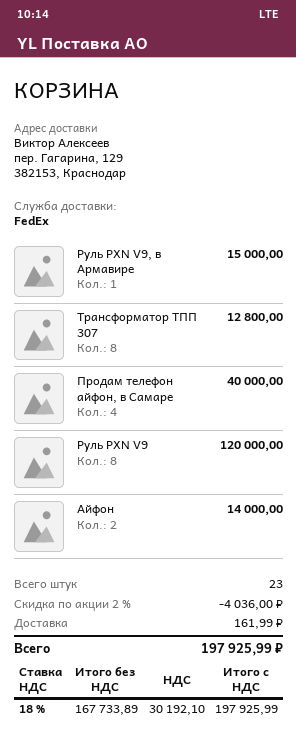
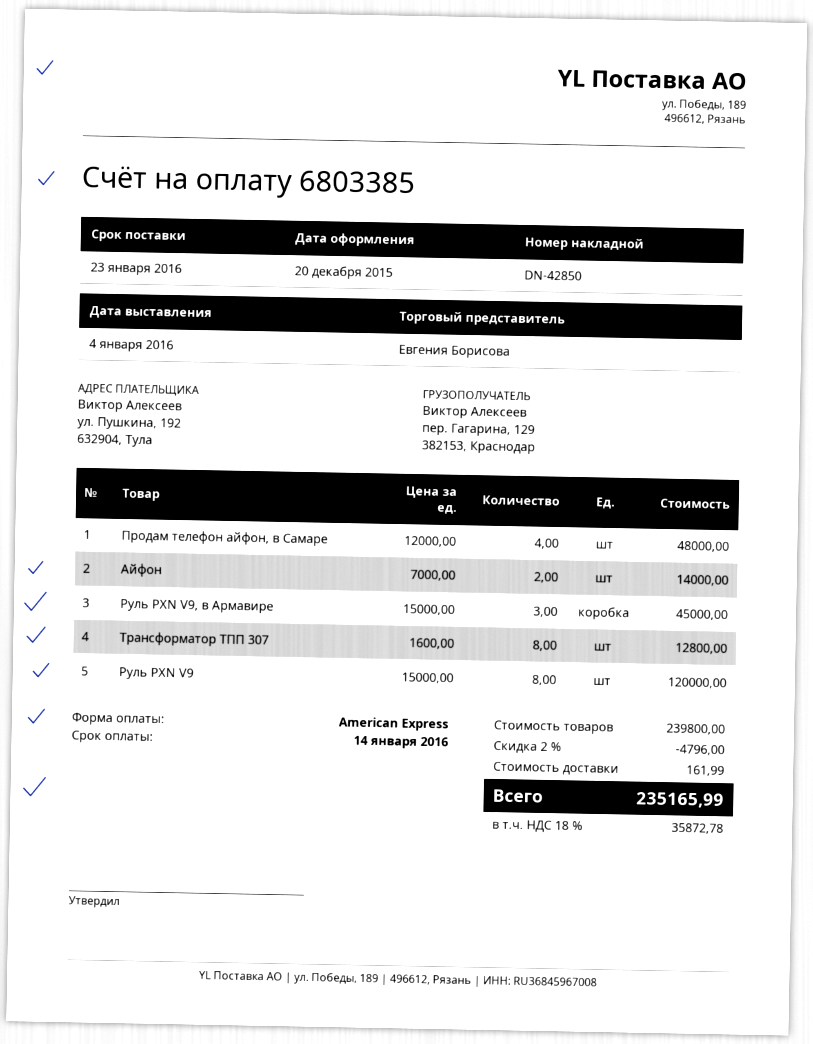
Руль PXN V9, в Армавире: 1 for 15000.00 -> 3 for 45000.00
Продам телефон айфон, в Самаре: 4 for 40000.00 -> 4 for 48000.00
discount: 2% = 4036.00 -> 2% = 4796.00
tax: 18% = 30192.10 -> 18% = 35872.78
total: 197925.99 -> 235165.99

